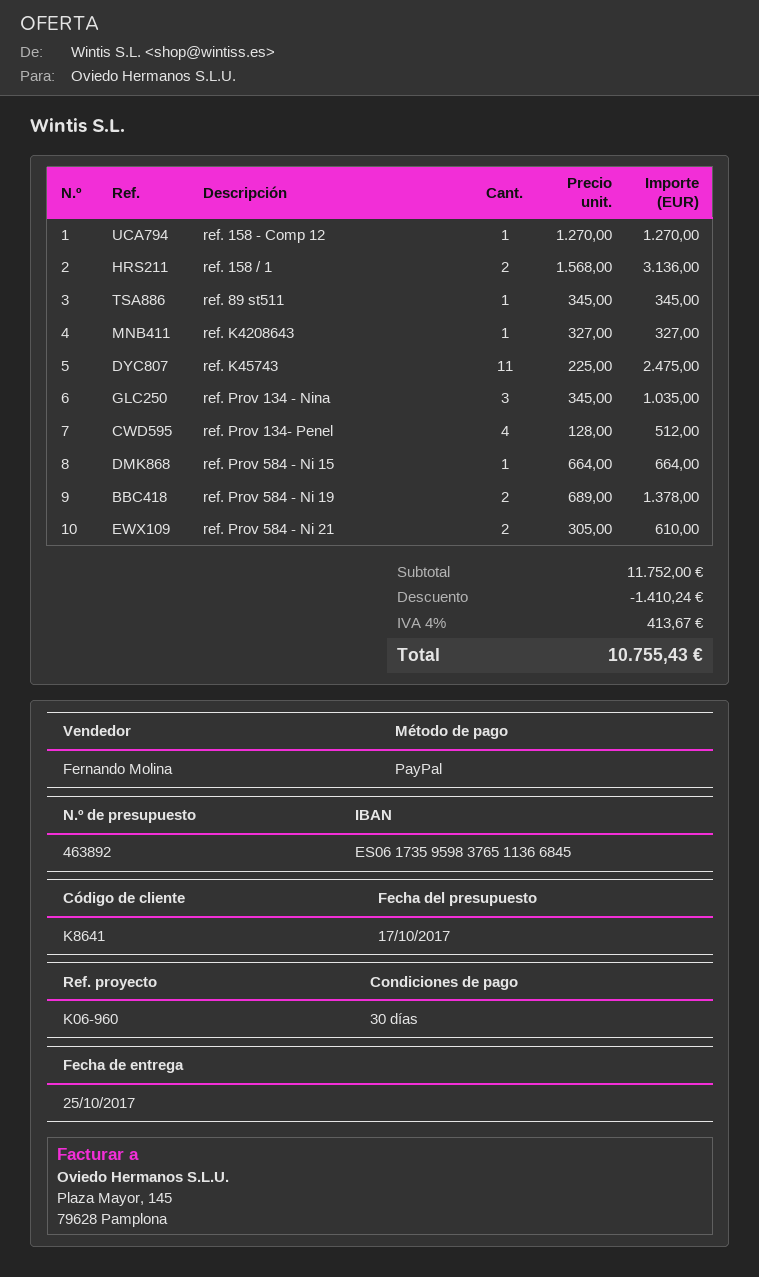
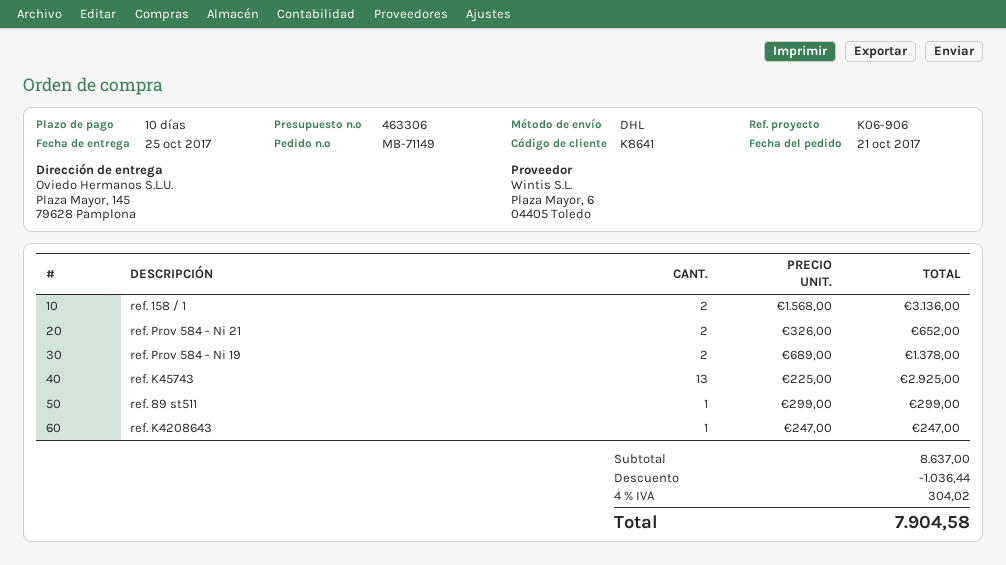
quote number: 463892 -> 463306
payment terms: 30 days -> 10 days
reference: K06-960 -> K06-906
ref. 158 - Comp 12: 1 x 1270.00 = 1270.00 -> none
ref. 89 st511: 1 x 345.00 = 345.00 -> 1 x 299.00 = 299.00
ref. K4208643: 1 x 327.00 = 327.00 -> 1 x 247.00 = 247.00
ref. K45743: 11 x 225.00 = 2475.00 -> 13 x 225.00 = 2925.00
ref. Prov 134 - Nina: 3 x 345.00 = 1035.00 -> none
ref. Prov 134- Penel: 4 x 128.00 = 512.00 -> none
ref. Prov 584 - Ni 15: 1 x 664.00 = 664.00 -> none
ref. Prov 584 - Ni 21: 2 x 305.00 = 610.00 -> 2 x 326.00 = 652.00
subtotal: 11752.00 -> 8637.00
discount: 1410.24 -> 1036.44
tax: 4% = 413.67 -> 4% = 304.02
total: 10755.43 -> 7904.58

